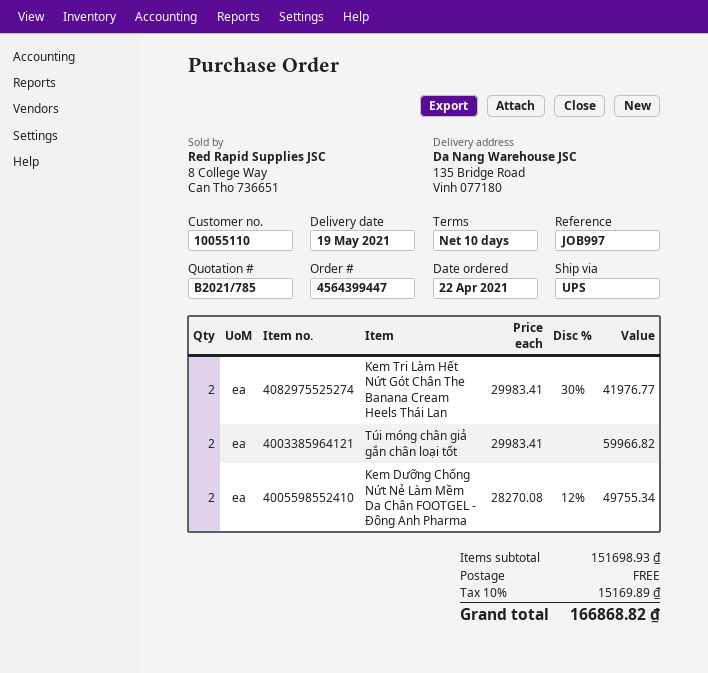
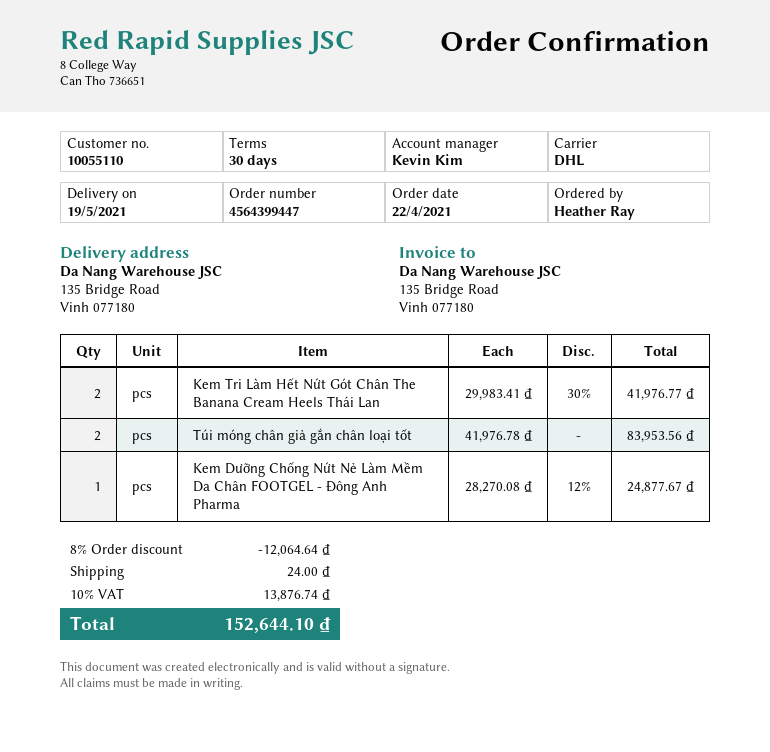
payment terms: 10 days -> 30 days
shipping method: UPS -> DHL
Túi móng chân giả gắn chân loại tốt: 2 x 29983.41 = 59966.82 -> 2 x 41976.78 = 83953.56
Kem Dưỡng Chống Nứt Nẻ Làm Mềm Da Chân FOOTGEL - Đông Anh Pharma: 2 x 28270.08 - 12% = 49755.34 -> 1 x 28270.08 - 12% = 24877.67
discount: none -> 8% = 12064.64
shipping: 0.00 -> 24.00
tax: 10% = 15169.89 -> 10% = 13876.74
total: 166868.82 -> 152644.10

